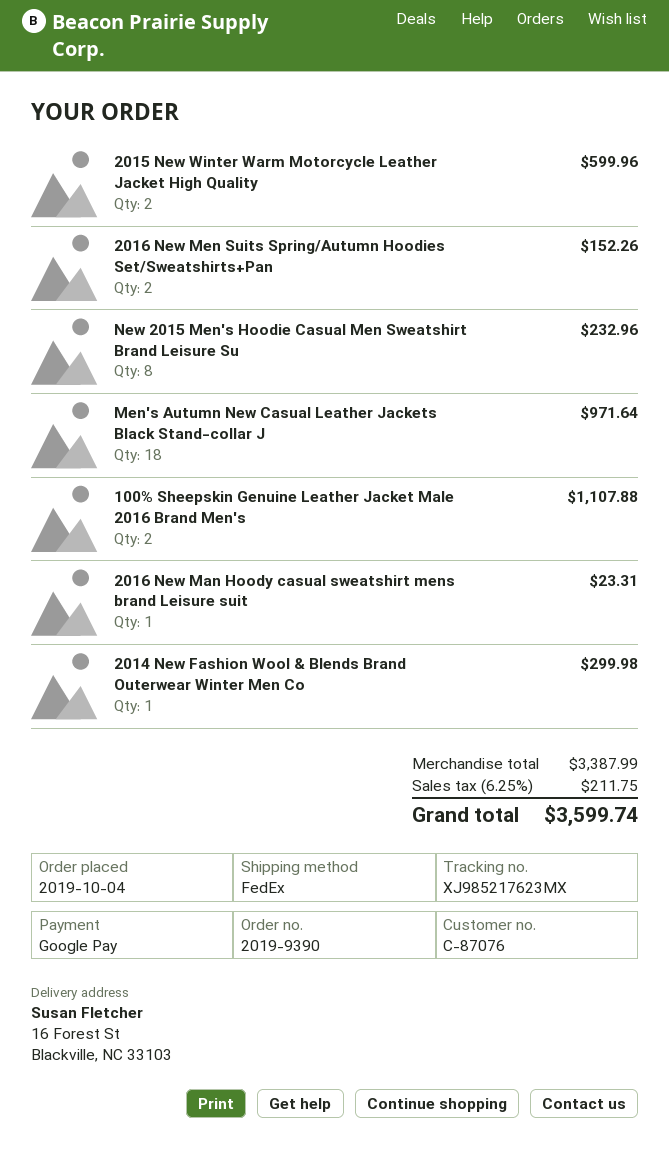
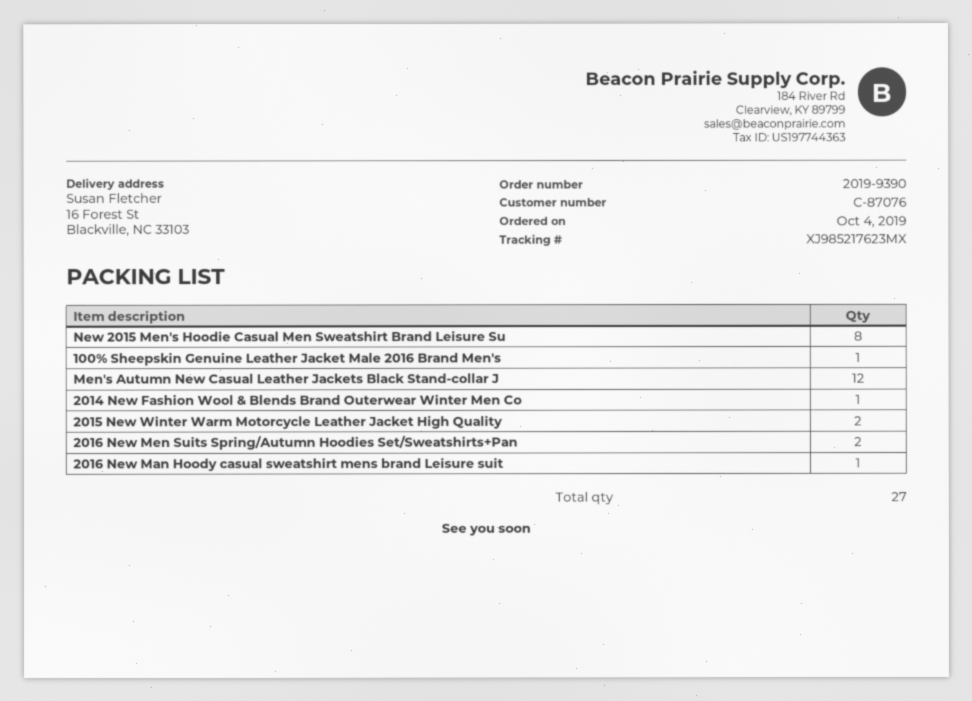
Men's Autumn New Casual Leather Jackets Black Stand-collar J: 18 -> 12
100% Sheepskin Genuine Leather Jacket Male 2016 Brand Men's: 2 -> 1

